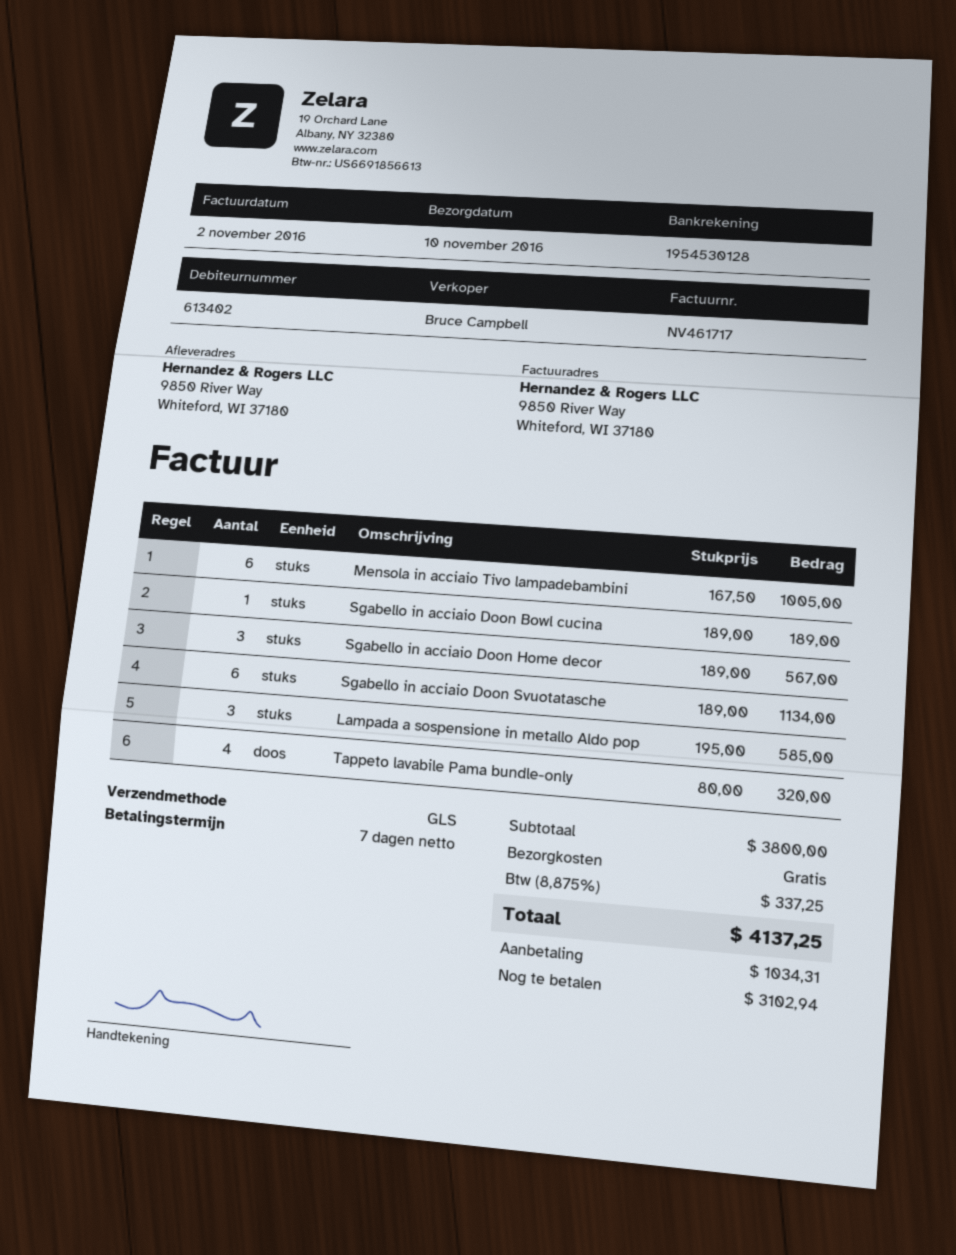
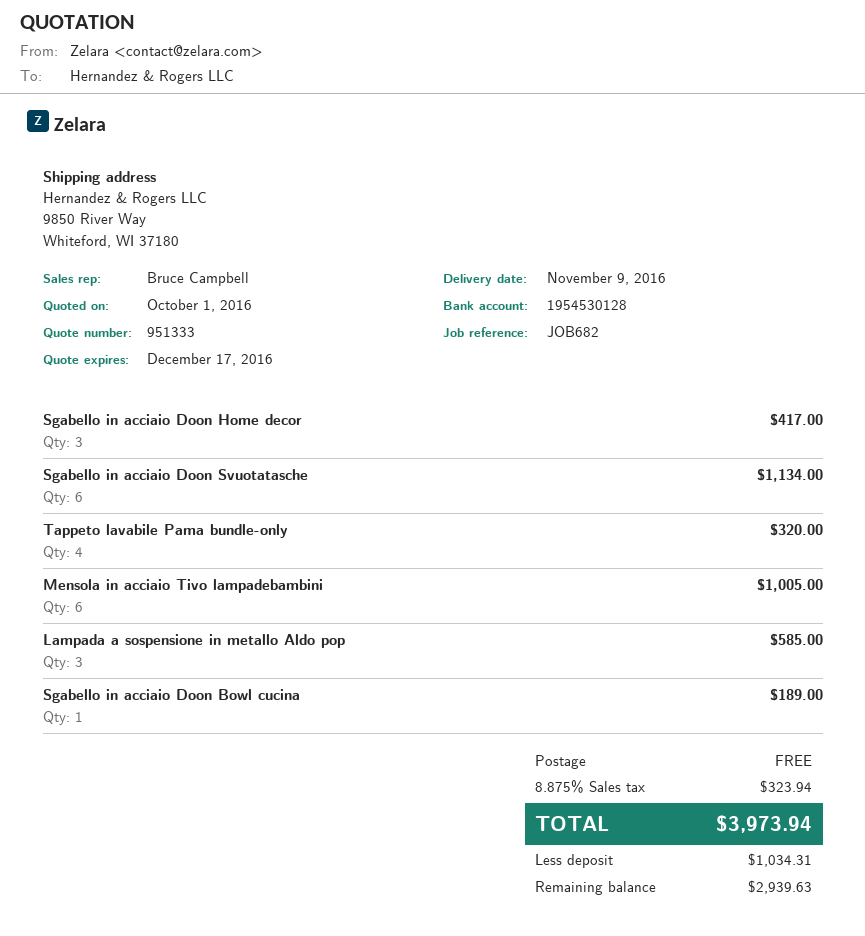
delivery date: 2016-11-10 -> 2016-11-09
Sgabello in acciaio Doon Home decor: 3 for 567.00 -> 3 for 417.00
tax: 8.875% = 337.25 -> 8.875% = 323.94
total: 4137.25 -> 3973.94
balance: 3102.94 -> 2939.63

